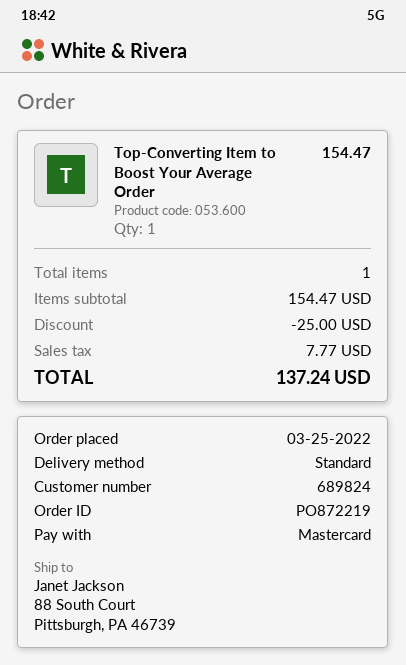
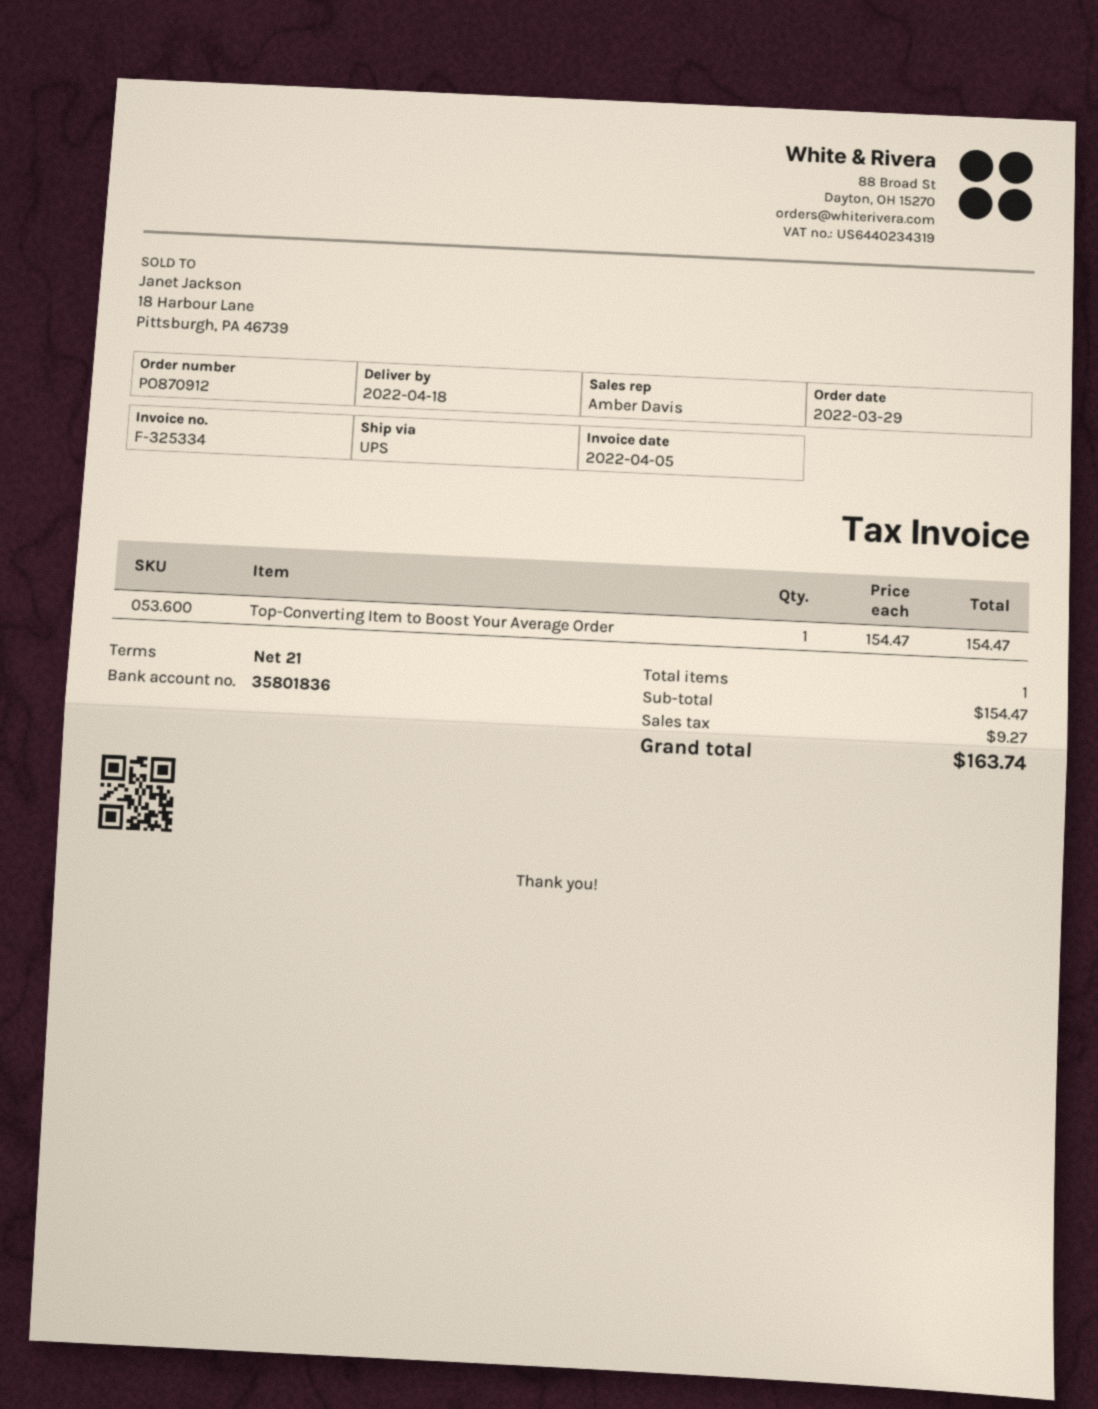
order number: PO872219 -> PO870912
order date: 2022-03-25 -> 2022-03-29
shipping method: standard -> UPS
discount: 25.00 -> none
tax: 7.77 -> 9.27
total: 137.24 -> 163.74

